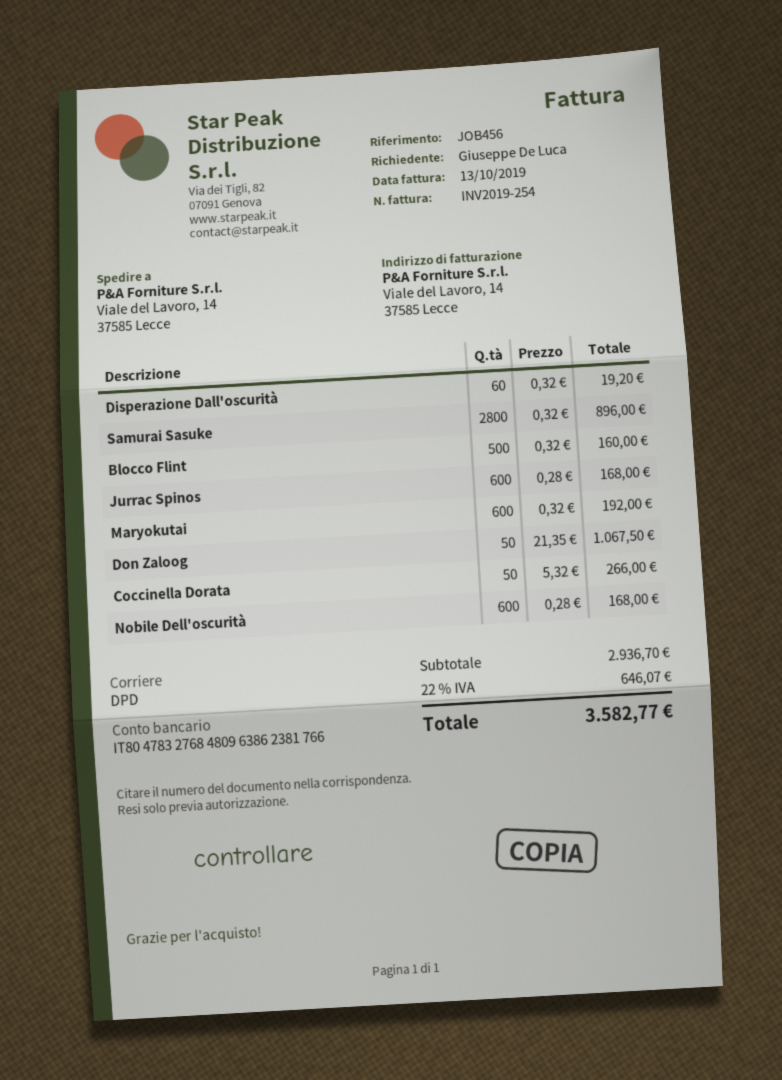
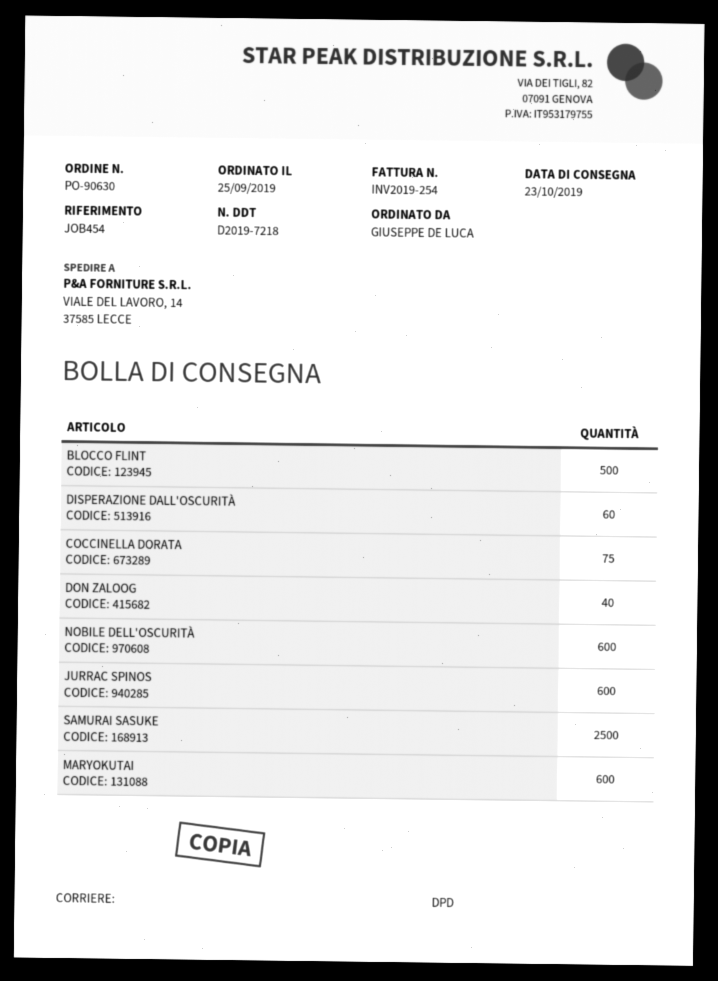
reference: JOB456 -> JOB454
Samurai Sasuke: 2800 -> 2500
Don Zaloog: 50 -> 40
Coccinella Dorata: 50 -> 75

